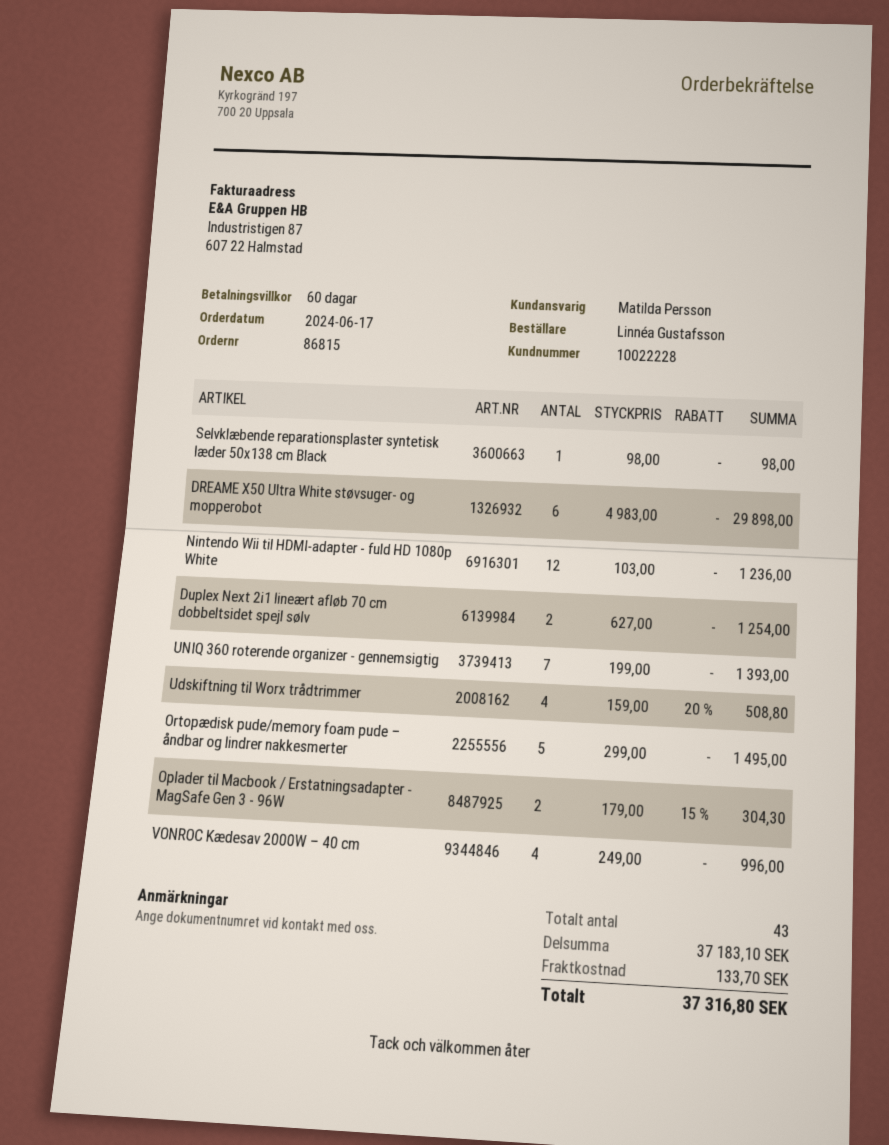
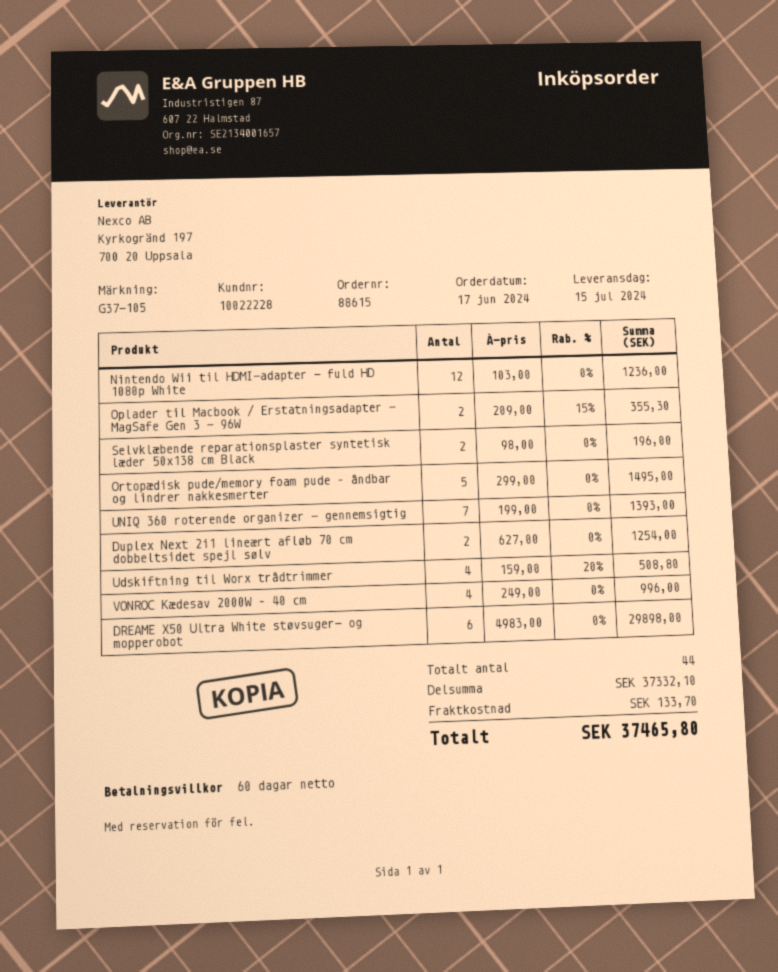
order number: 86815 -> 88615
Selvklæbende reparationsplaster syntetisk læder 50x138 cm Black: 1 x 98.00 = 98.00 -> 2 x 98.00 = 196.00
Oplader til Macbook / Erstatningsadapter - MagSafe Gen 3 - 96W: 2 x 179.00 - 15% = 304.30 -> 2 x 209.00 - 15% = 355.30
total quantity: 43 -> 44
subtotal: 37183.10 -> 37332.10
total: 37316.80 -> 37465.80

